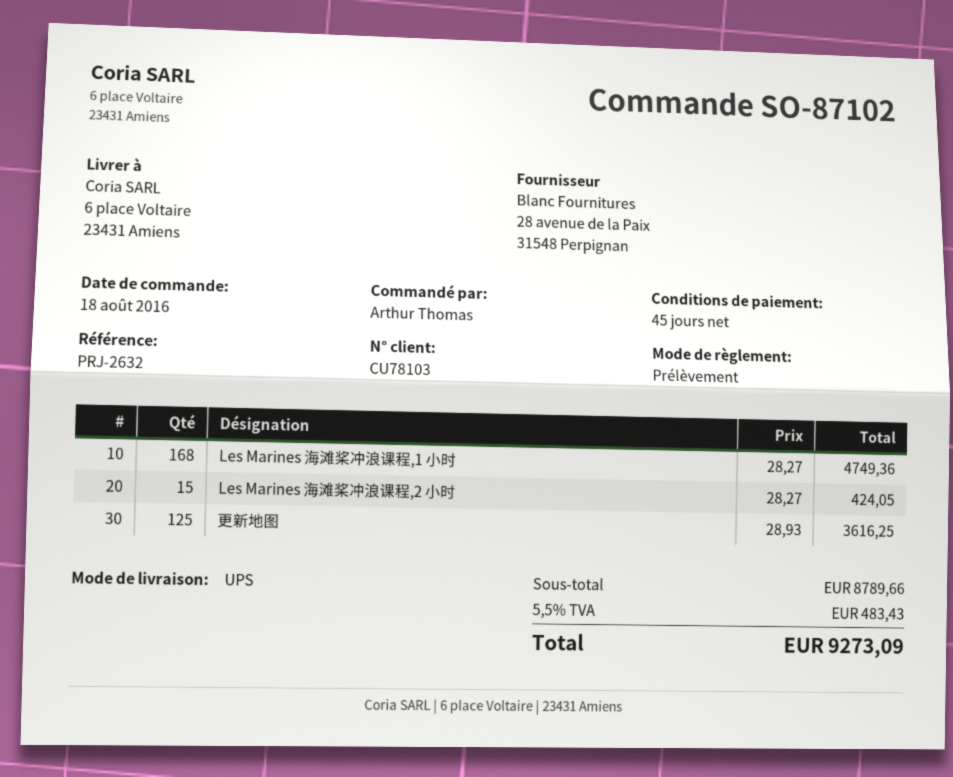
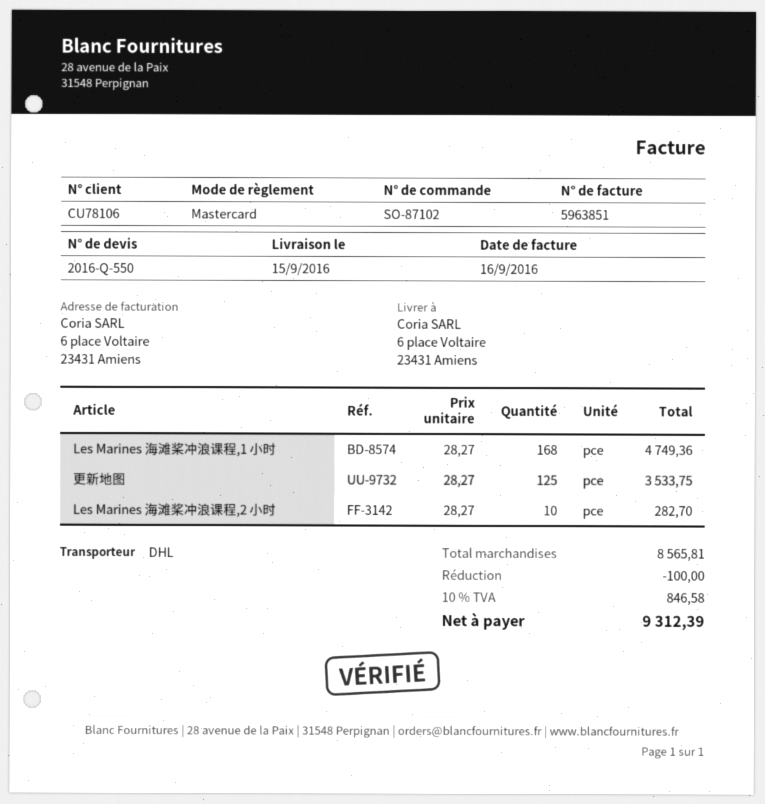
customer number: CU78103 -> CU78106
payment method: direct debit -> Mastercard
shipping method: UPS -> DHL
Les Marines 海滩桨冲浪课程,2 小时: 15 x 28.27 = 424.05 -> 10 x 28.27 = 282.70
更新地图: 125 x 28.93 = 3616.25 -> 125 x 28.27 = 3533.75
subtotal: 8789.66 -> 8565.81
discount: none -> 100.00
tax: 5.5% = 483.43 -> 10% = 846.58
total: 9273.09 -> 9312.39

